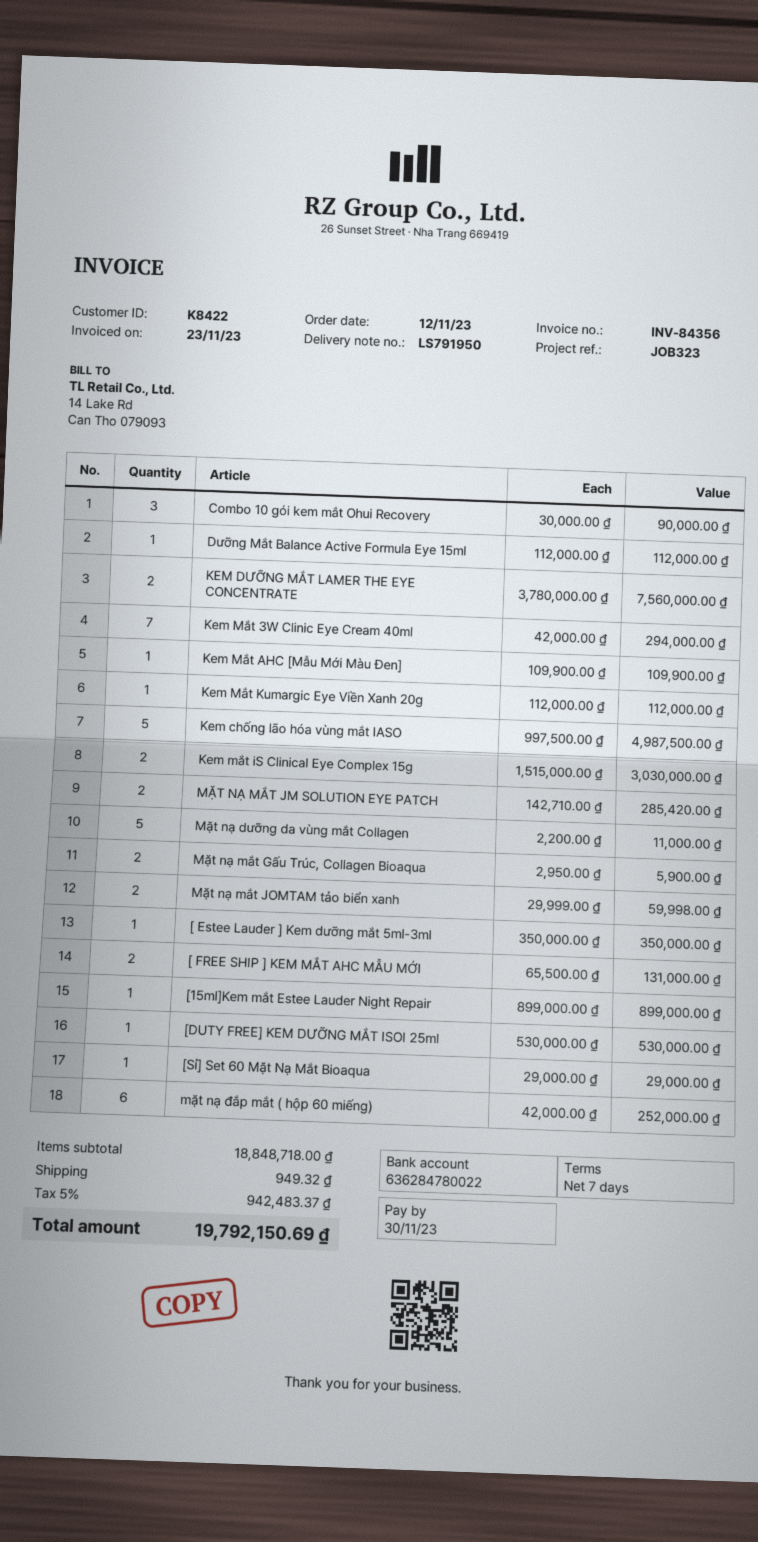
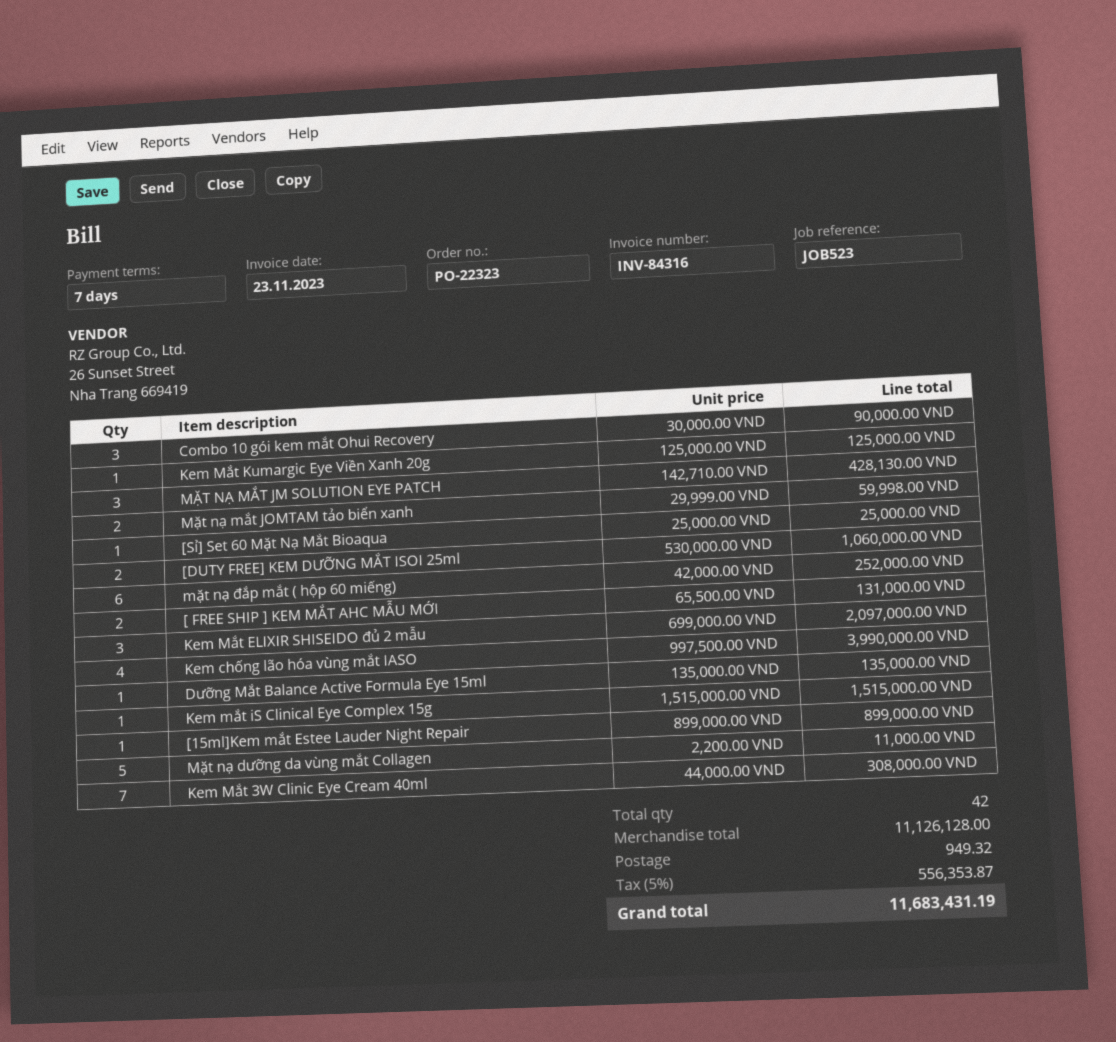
invoice number: INV-84356 -> INV-84316
reference: JOB323 -> JOB523
Dưỡng Mắt Balance Active Formula Eye 15ml: 1 x 112000.00 = 112000.00 -> 1 x 135000.00 = 135000.00
KEM DƯỠNG MẮT LAMER THE EYE CONCENTRATE: 2 x 3780000.00 = 7560000.00 -> none
Kem Mắt 3W Clinic Eye Cream 40ml: 7 x 42000.00 = 294000.00 -> 7 x 44000.00 = 308000.00
Kem Mắt AHC [Mẫu Mới Màu Đen]: 1 x 109900.00 = 109900.00 -> none
Kem Mắt Kumargic Eye Viền Xanh 20g: 1 x 112000.00 = 112000.00 -> 1 x 125000.00 = 125000.00
Kem chống lão hóa vùng mắt IASO: 5 x 997500.00 = 4987500.00 -> 4 x 997500.00 = 3990000.00
Kem mắt iS Clinical Eye Complex 15g: 2 x 1515000.00 = 3030000.00 -> 1 x 1515000.00 = 1515000.00
MẶT NẠ MẮT JM SOLUTION EYE PATCH: 2 x 142710.00 = 285420.00 -> 3 x 142710.00 = 428130.00
Mặt nạ mắt Gấu Trúc, Collagen Bioaqua: 2 x 2950.00 = 5900.00 -> none
[ Estee Lauder ] Kem dưỡng mắt 5ml-3ml: 1 x 350000.00 = 350000.00 -> none
[DUTY FREE] KEM DƯỠNG MẮT ISOI 25ml: 1 x 530000.00 = 530000.00 -> 2 x 530000.00 = 1060000.00
[Sỉ] Set 60 Mặt Nạ Mắt Bioaqua: 1 x 29000.00 = 29000.00 -> 1 x 25000.00 = 25000.00
Kem Mắt ELIXIR SHISEIDO đủ 2 mẫu: none -> 3 x 699000.00 = 2097000.00
subtotal: 18848718.00 -> 11126128.00
tax: 5% = 942483.37 -> 5% = 556353.87
total: 19792150.69 -> 11683431.19

